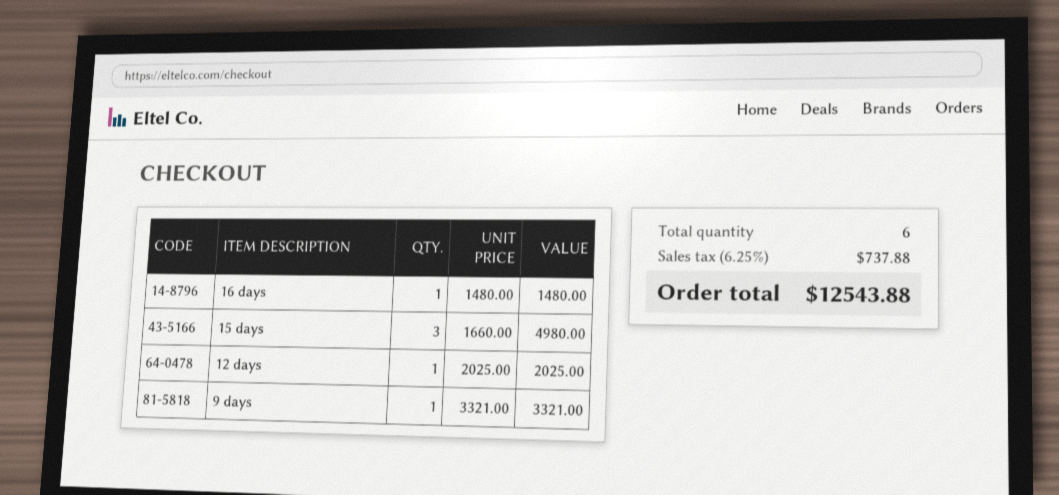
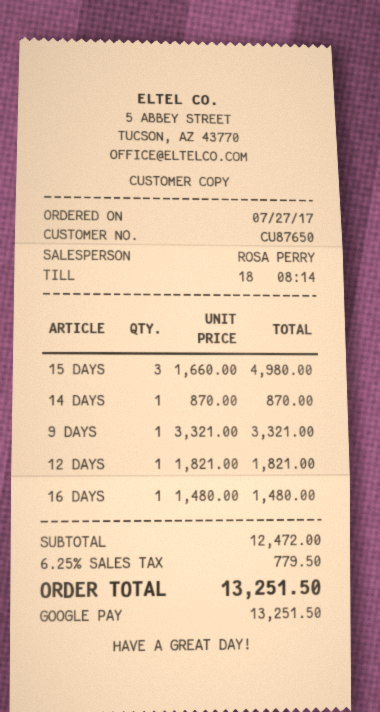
12 days: 1 x 2025.00 = 2025.00 -> 1 x 1821.00 = 1821.00
14 DAYS: none -> 1 x 870.00 = 870.00
tax: 6.25% = 737.88 -> 6.25% = 779.50
total: 12543.88 -> 13251.50

